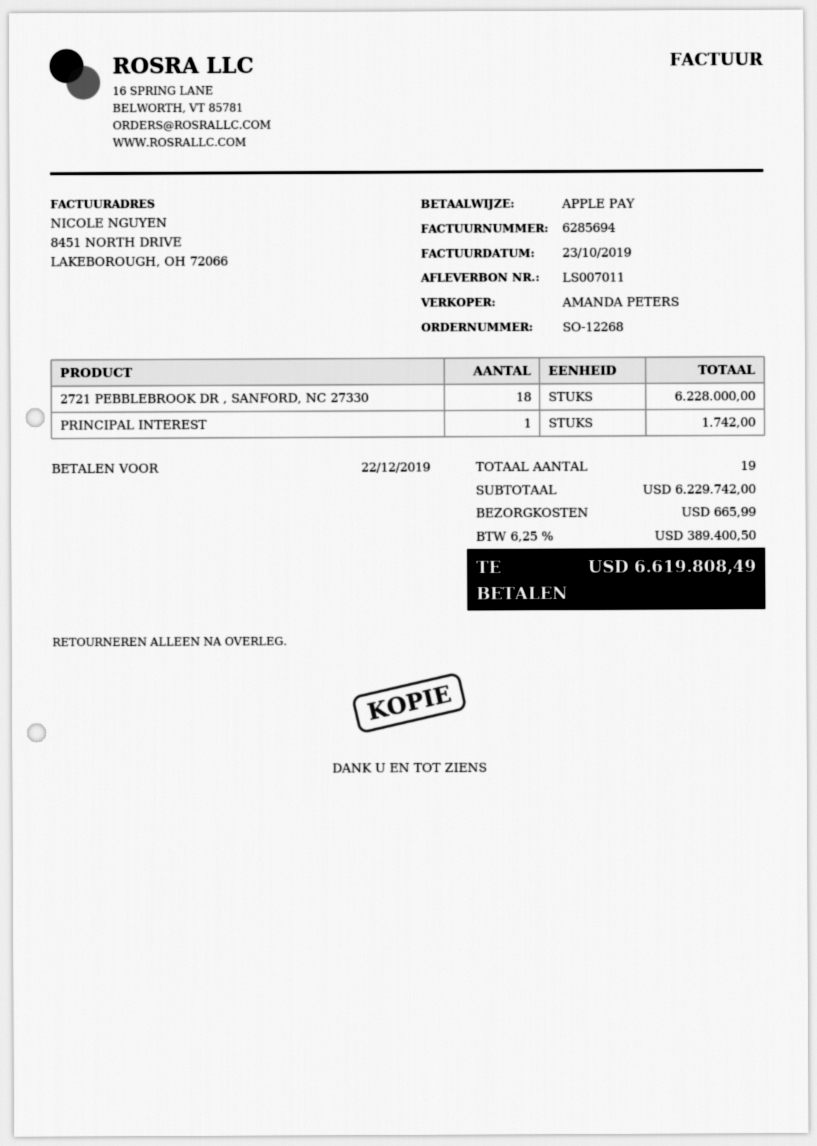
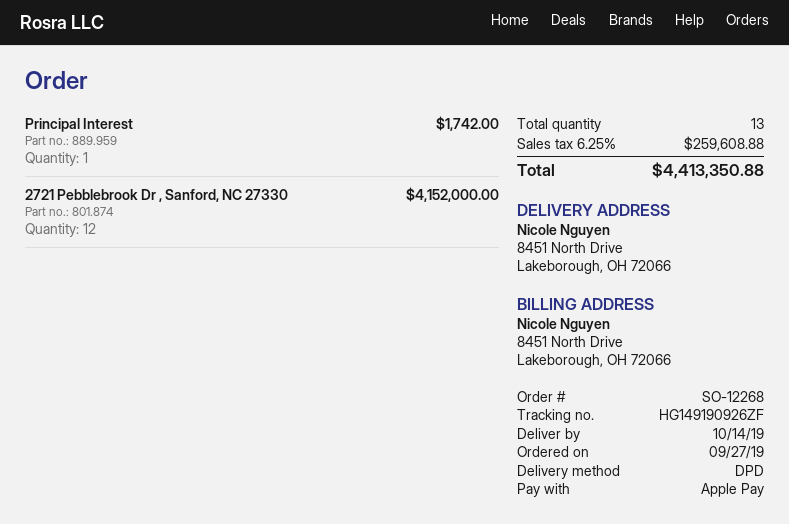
2721 PEBBLEBROOK DR , SANFORD, NC 27330: 18 for 6228000.00 -> 12 for 4152000.00
total quantity: 19 -> 13
shipping: 665.99 -> none
tax: 6.25% = 389400.50 -> 6.25% = 259608.88
total: 6619808.49 -> 4413350.88

